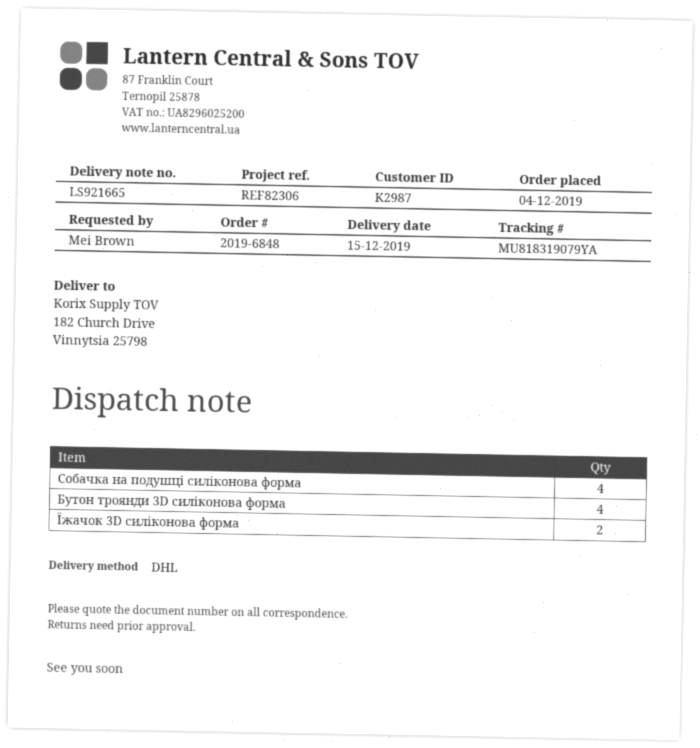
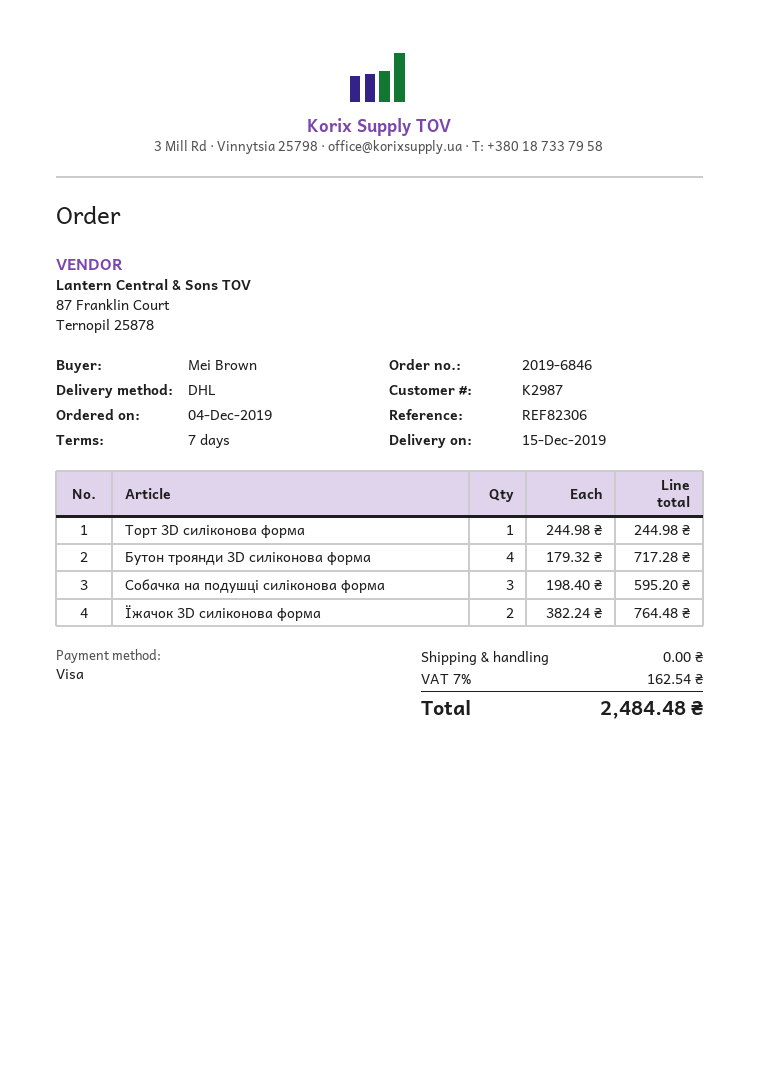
order number: 2019-6848 -> 2019-6846
Собачка на подушці силіконова форма: 4 -> 3
Торт 3D силіконова форма: none -> 1

